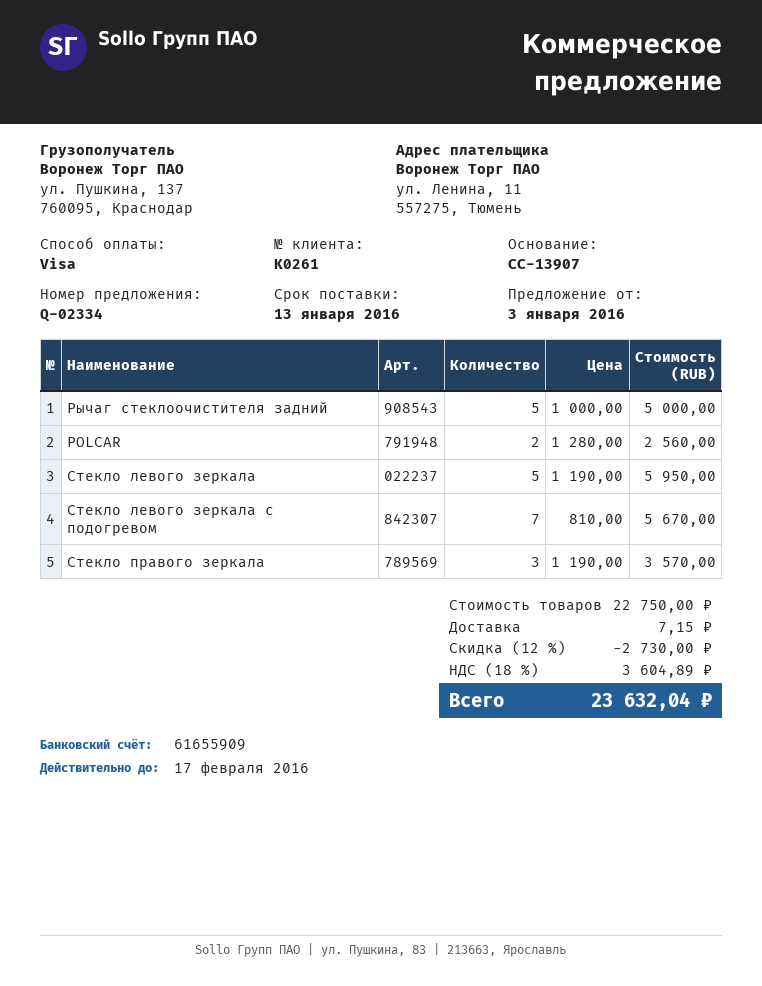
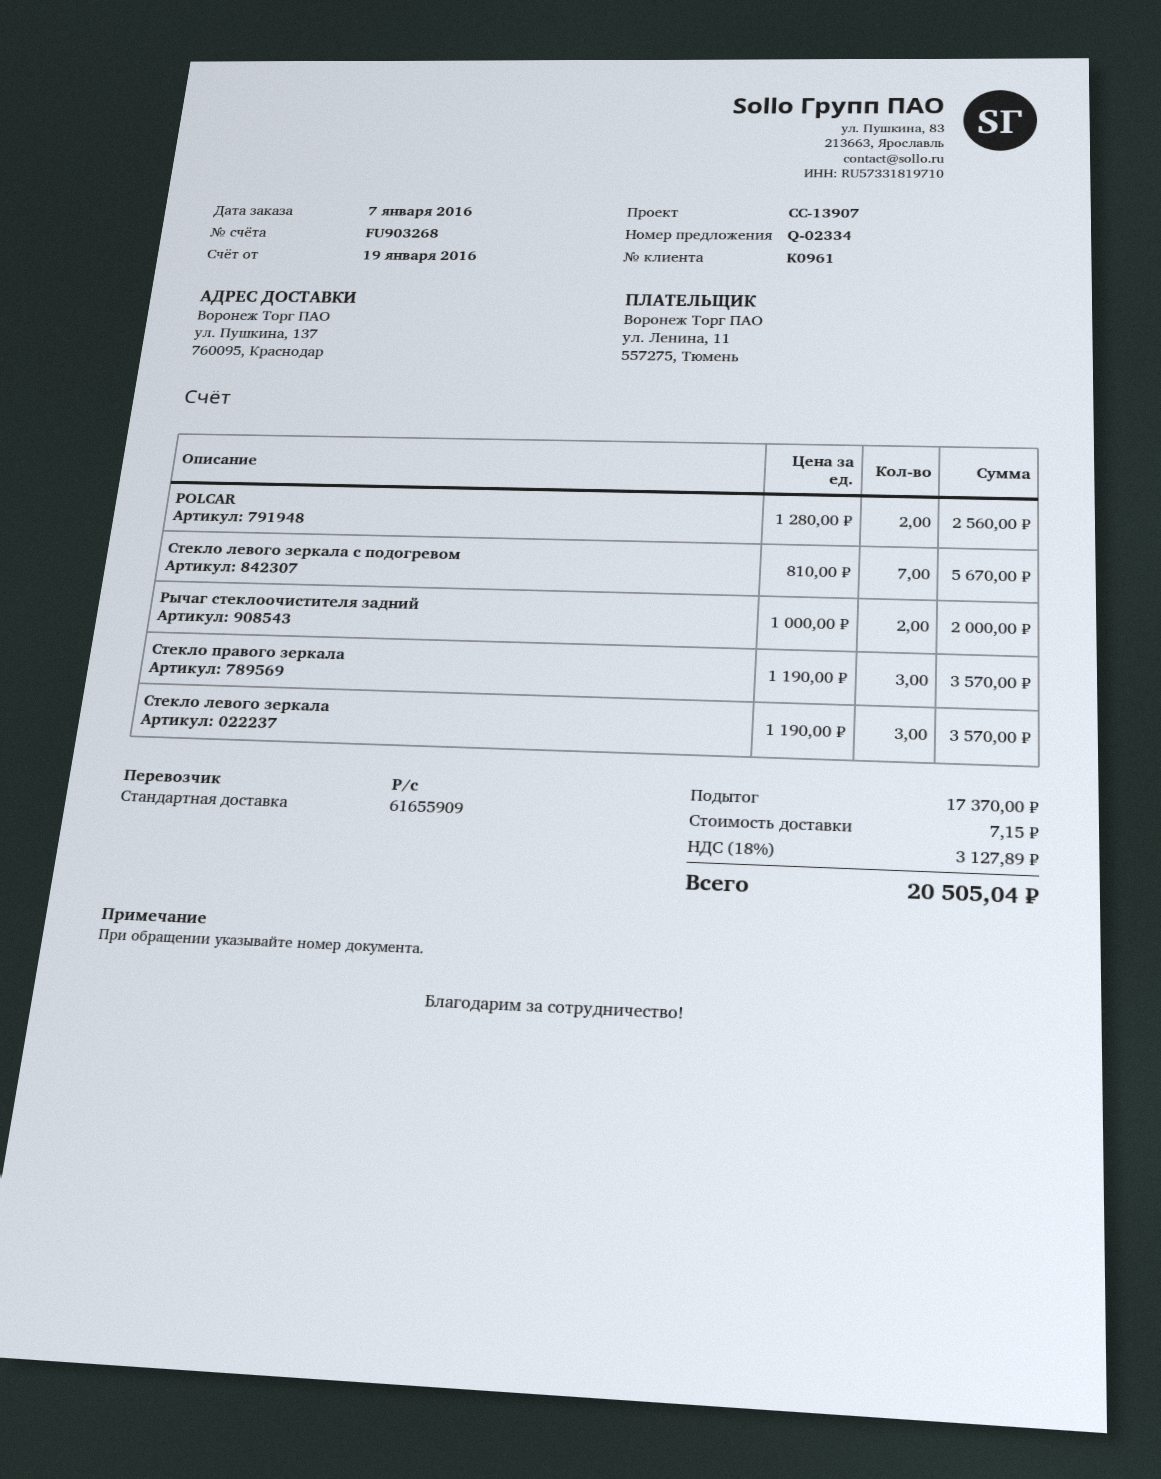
customer number: K0261 -> K0961
Рычаг стеклоочистителя задний: 5 x 1000.00 = 5000.00 -> 2 x 1000.00 = 2000.00
Стекло левого зеркала: 5 x 1190.00 = 5950.00 -> 3 x 1190.00 = 3570.00
subtotal: 22750.00 -> 17370.00
discount: 12% = 2730.00 -> none
tax: 18% = 3604.89 -> 18% = 3127.89
total: 23632.04 -> 20505.04

